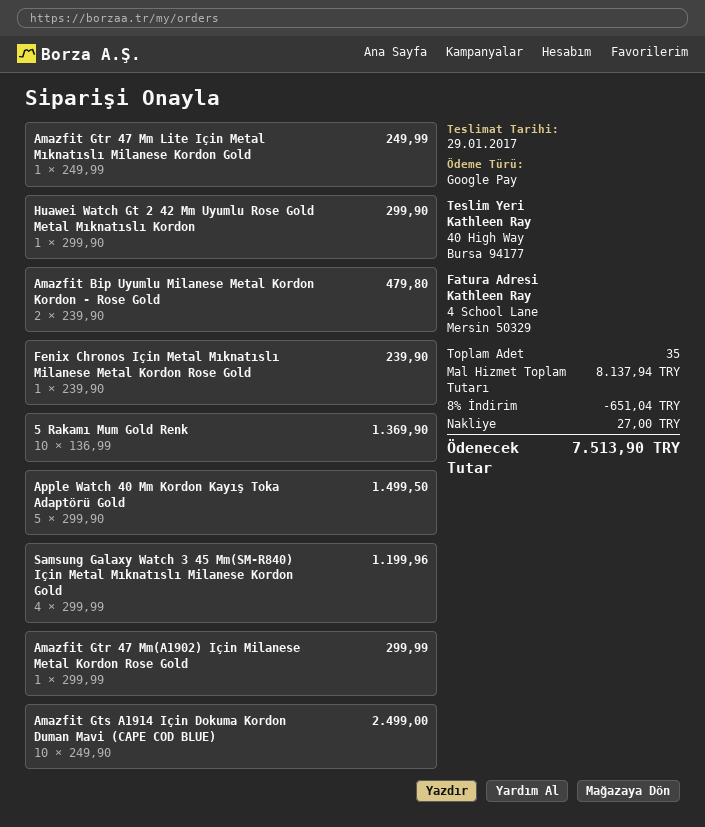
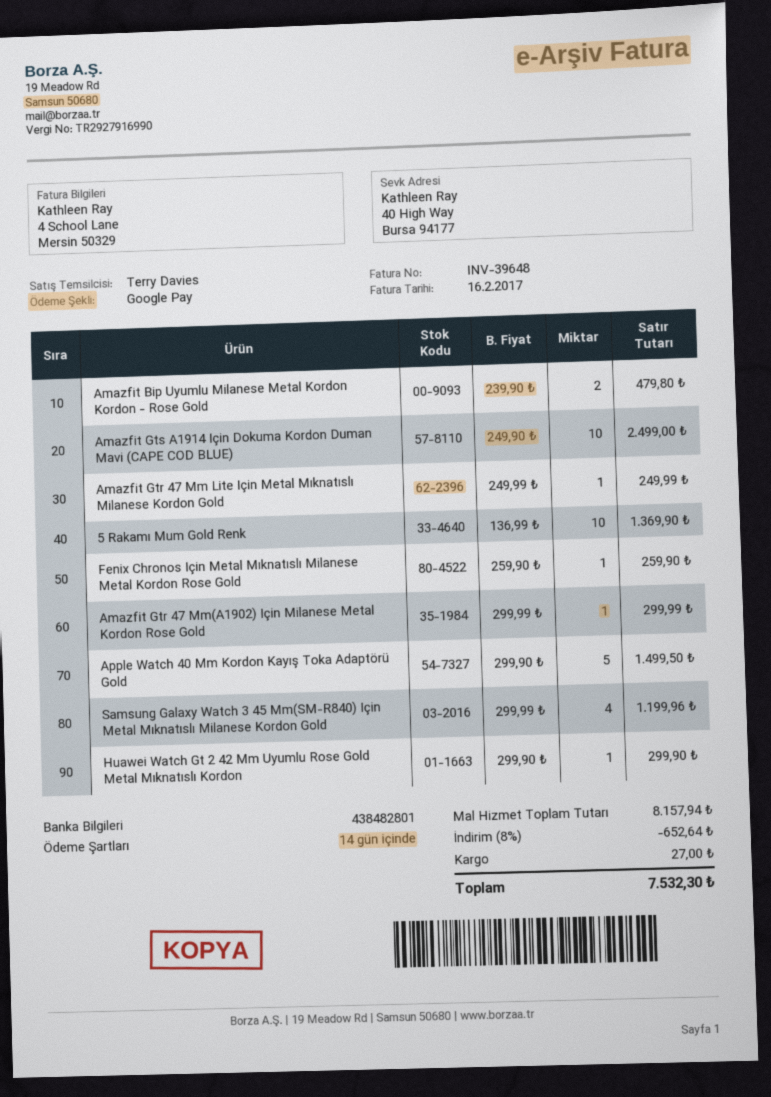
Fenix Chronos Için Metal Mıknatıslı Milanese Metal Kordon Rose Gold: 1 x 239.90 = 239.90 -> 1 x 259.90 = 259.90
subtotal: 8137.94 -> 8157.94
discount: 8% = 651.04 -> 8% = 652.64
total: 7513.90 -> 7532.30

